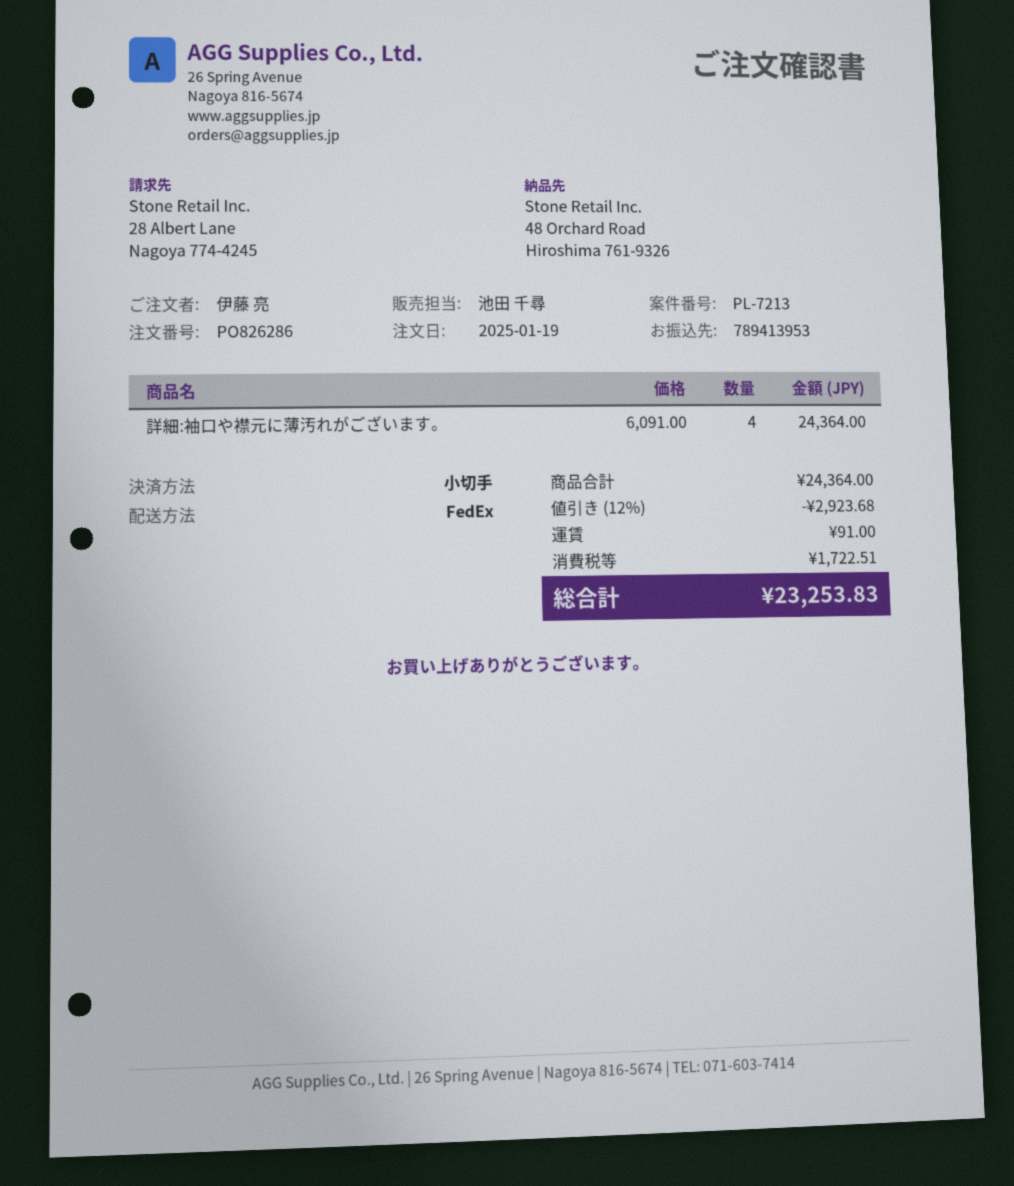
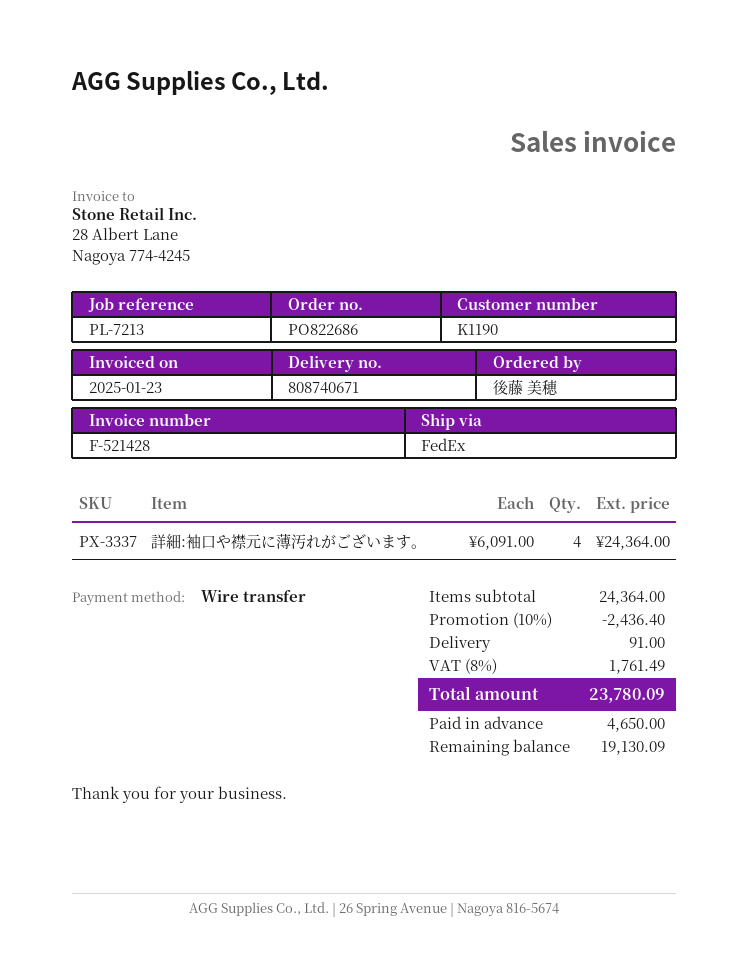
order number: PO826286 -> PO822686
ordered by: 伊藤 亮 -> 後藤 美穂
payment method: cheque -> bank transfer
discount: 12% = 2923.68 -> 10% = 2436.40
tax: 1722.51 -> 1761.49
total: 23253.83 -> 23780.09

